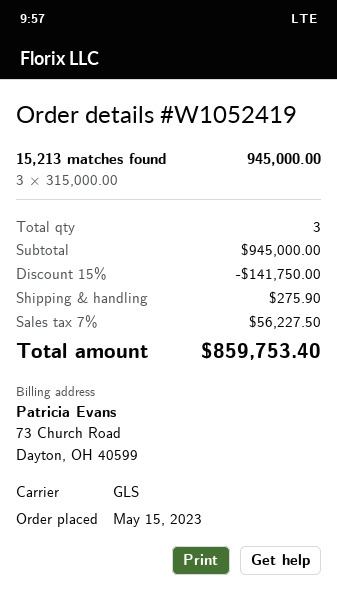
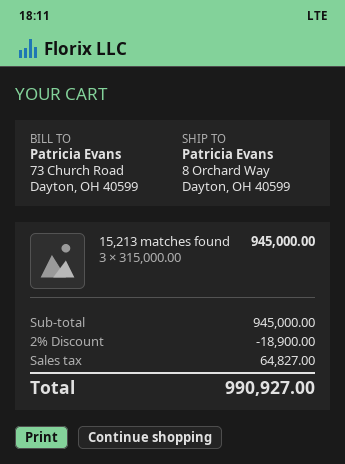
discount: 15% = 141750.00 -> 2% = 18900.00
shipping: 275.90 -> none
tax: 56227.50 -> 64827.00
total: 859753.40 -> 990927.00

